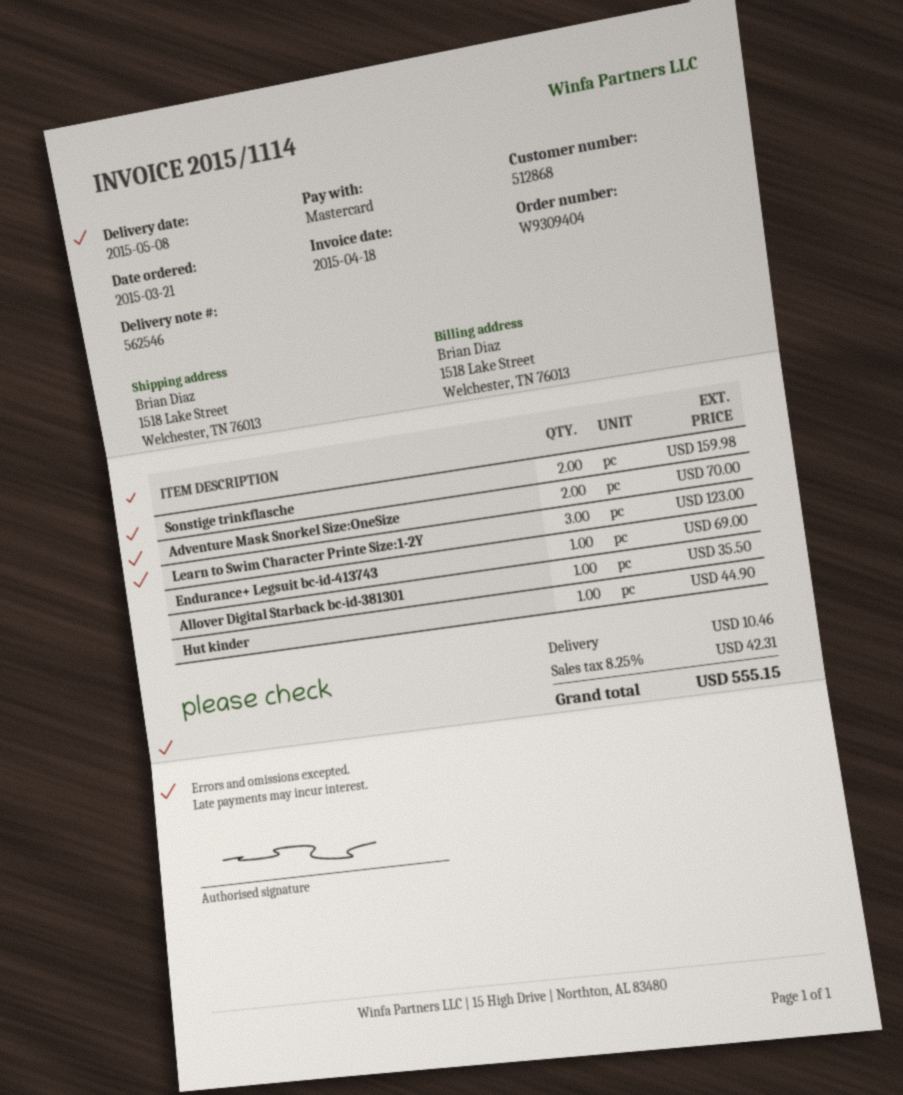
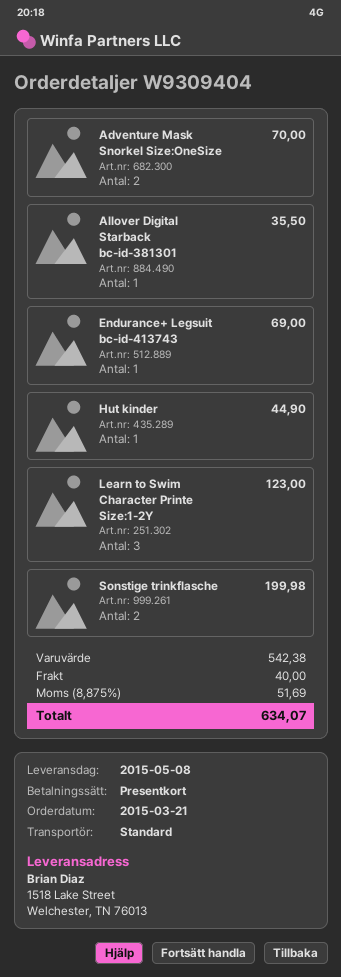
payment method: Mastercard -> gift card
Sonstige trinkflasche: 2 for 159.98 -> 2 for 199.98
shipping: 10.46 -> 40.00
tax: 8.25% = 42.31 -> 8.875% = 51.69
total: 555.15 -> 634.07

